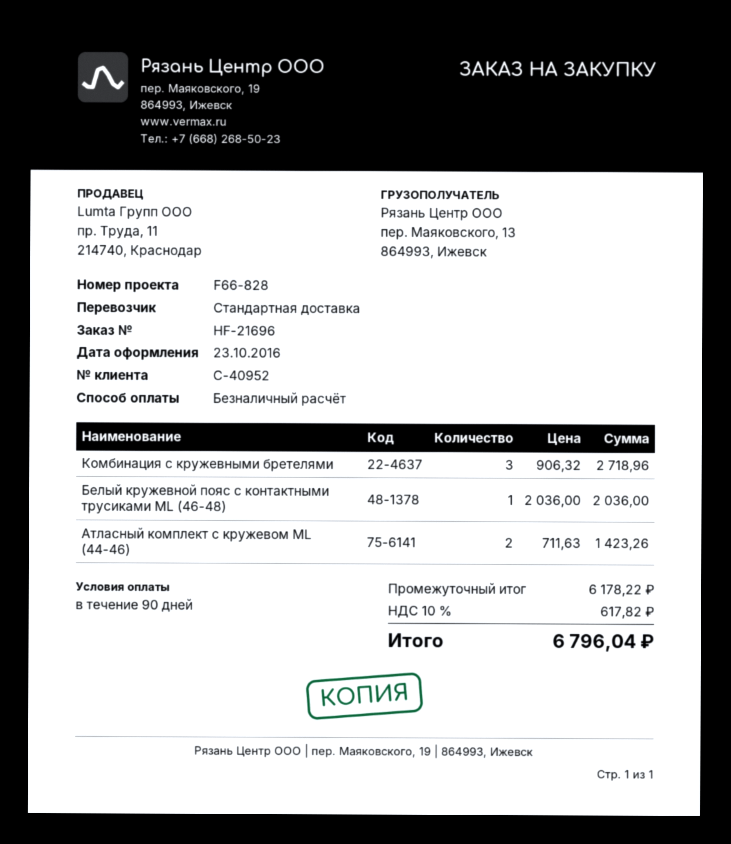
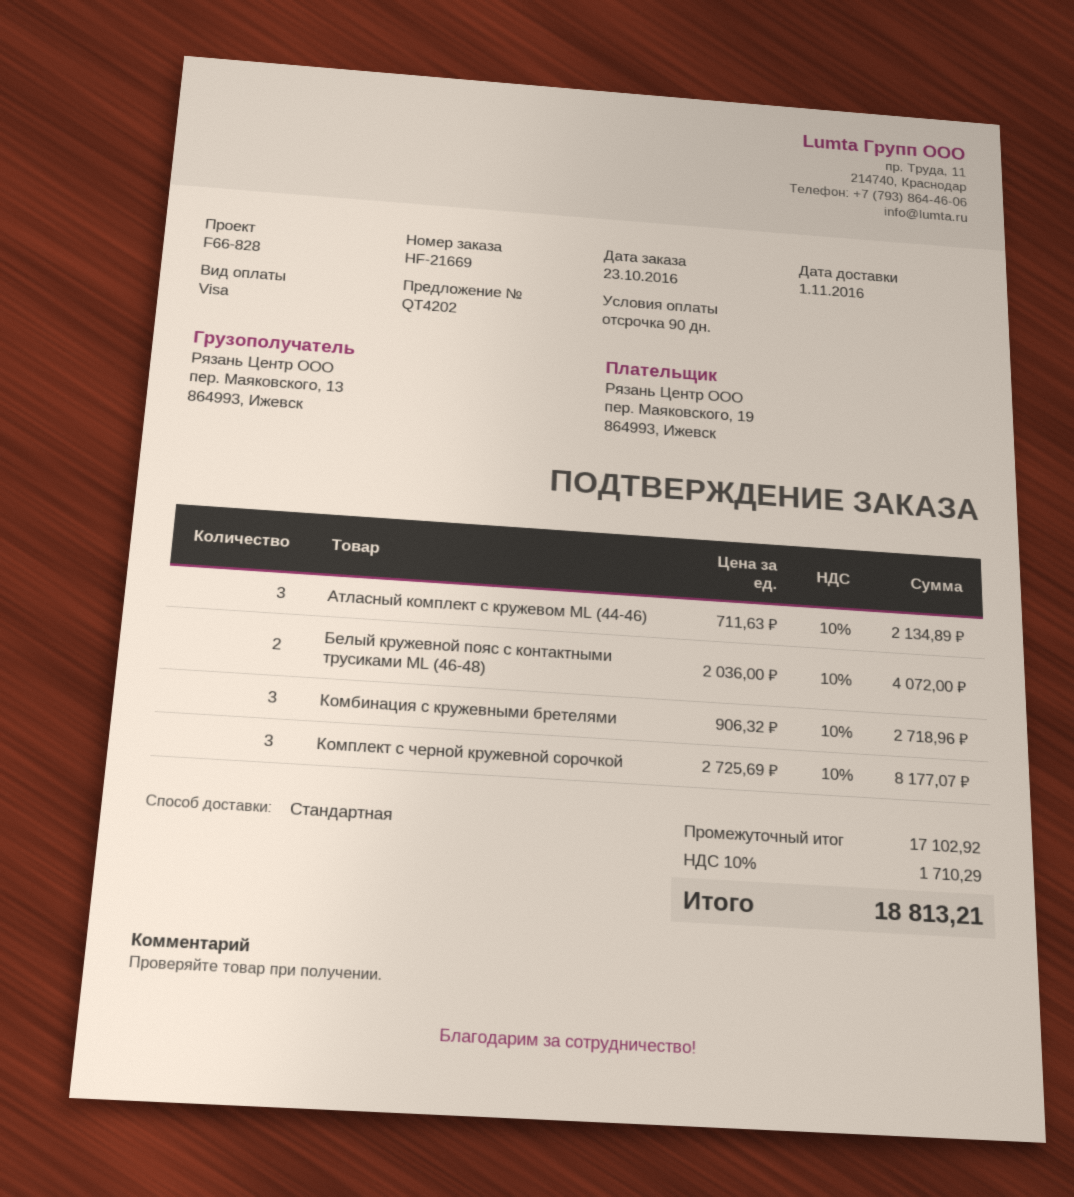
order number: HF-21696 -> HF-21669
payment method: bank transfer -> Visa
Белый кружевной пояс с контактными трусиками ML (46-48): 1 x 2036.00 = 2036.00 -> 2 x 2036.00 = 4072.00
Атласный комплект с кружевом ML (44-46): 2 x 711.63 = 1423.26 -> 3 x 711.63 = 2134.89
Комплект с черной кружевной сорочкой: none -> 3 x 2725.69 = 8177.07
subtotal: 6178.22 -> 17102.92
tax: 10% = 617.82 -> 10% = 1710.29
total: 6796.04 -> 18813.21

